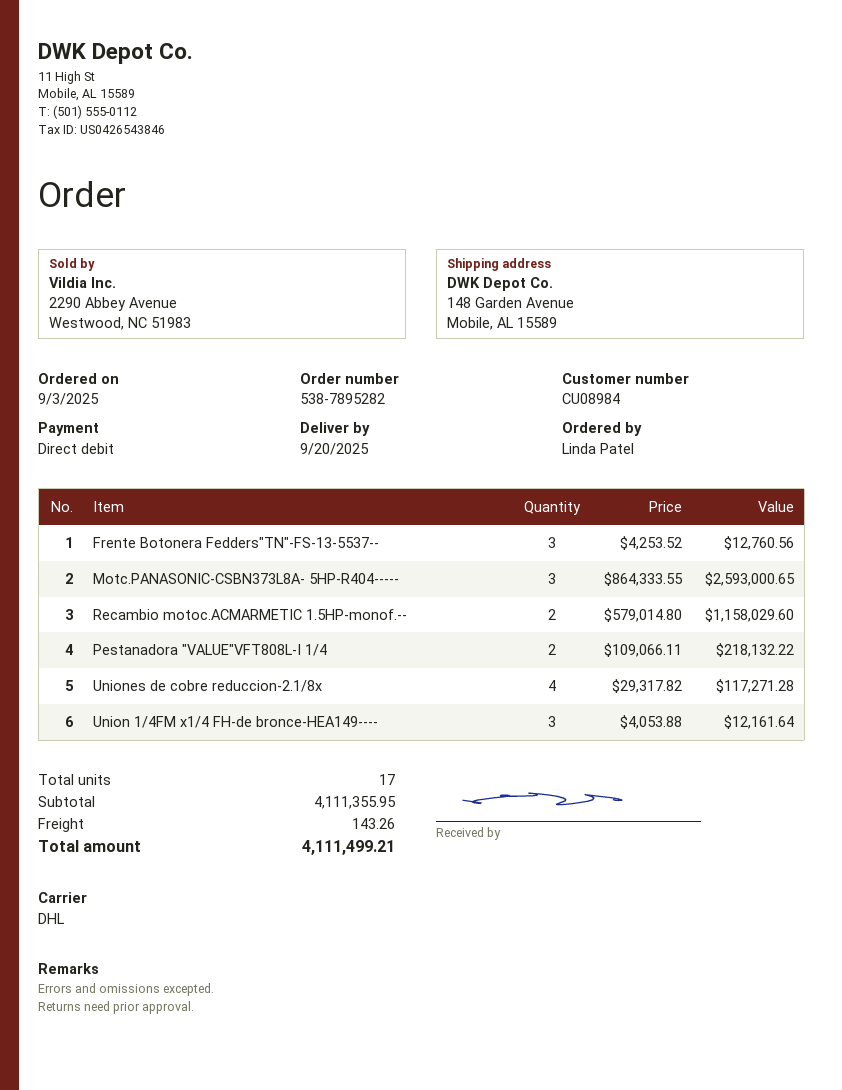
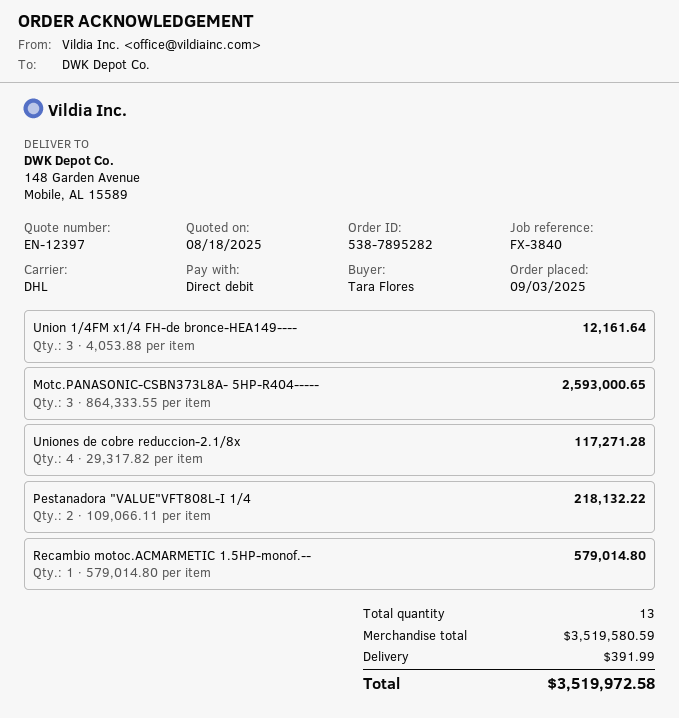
ordered by: Linda Patel -> Tara Flores
Frente Botonera Fedders"TN"-FS-13-5537--: 3 x 4253.52 = 12760.56 -> none
Recambio motoc.ACMARMETIC 1.5HP-monof.--: 2 x 579014.80 = 1158029.60 -> 1 x 579014.80 = 579014.80
total quantity: 17 -> 13
subtotal: 4111355.95 -> 3519580.59
shipping: 143.26 -> 391.99
total: 4111499.21 -> 3519972.58

